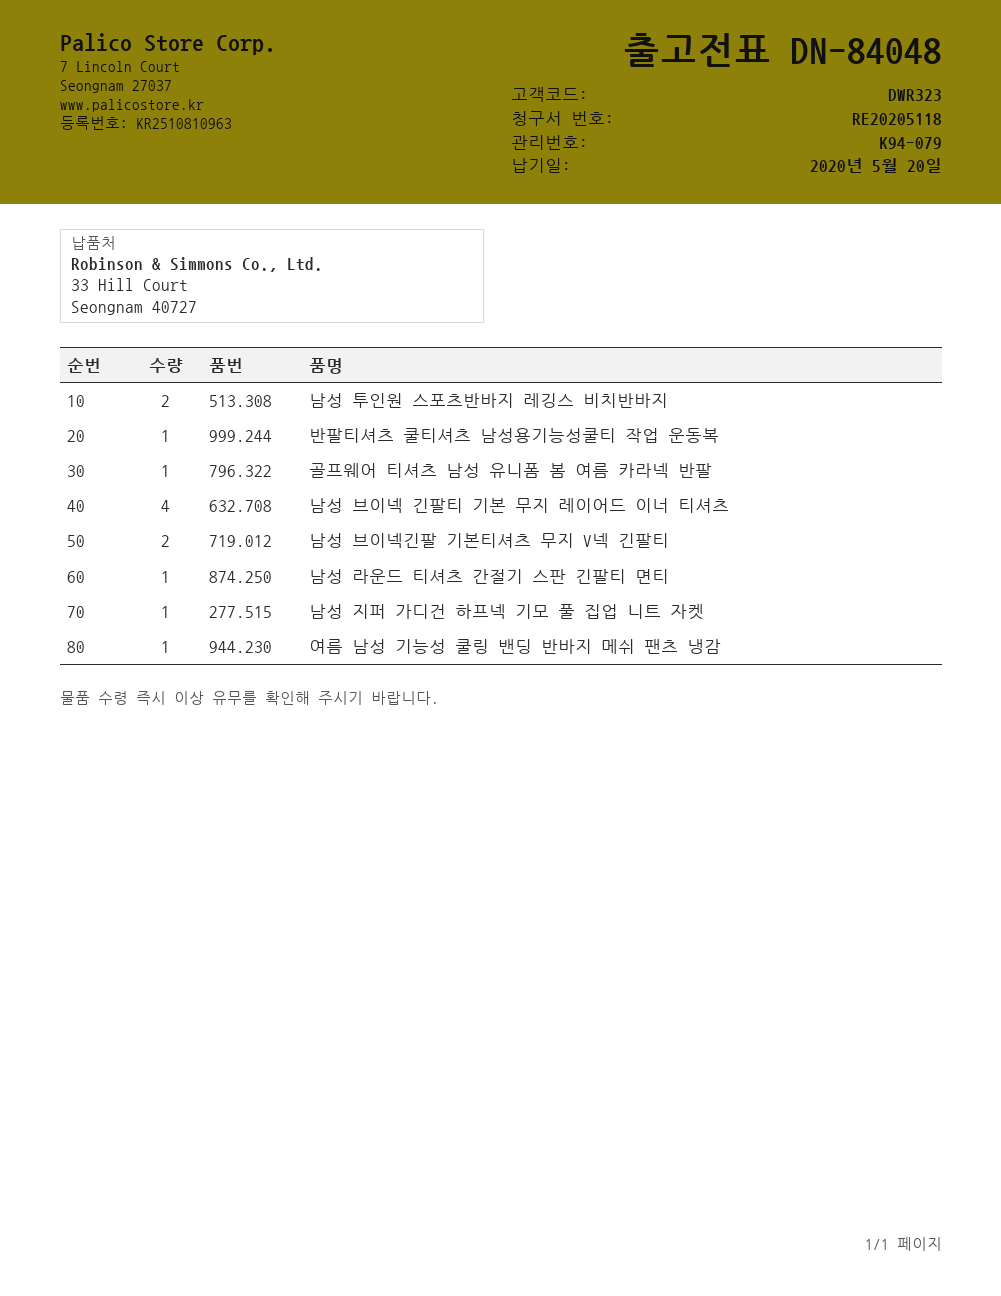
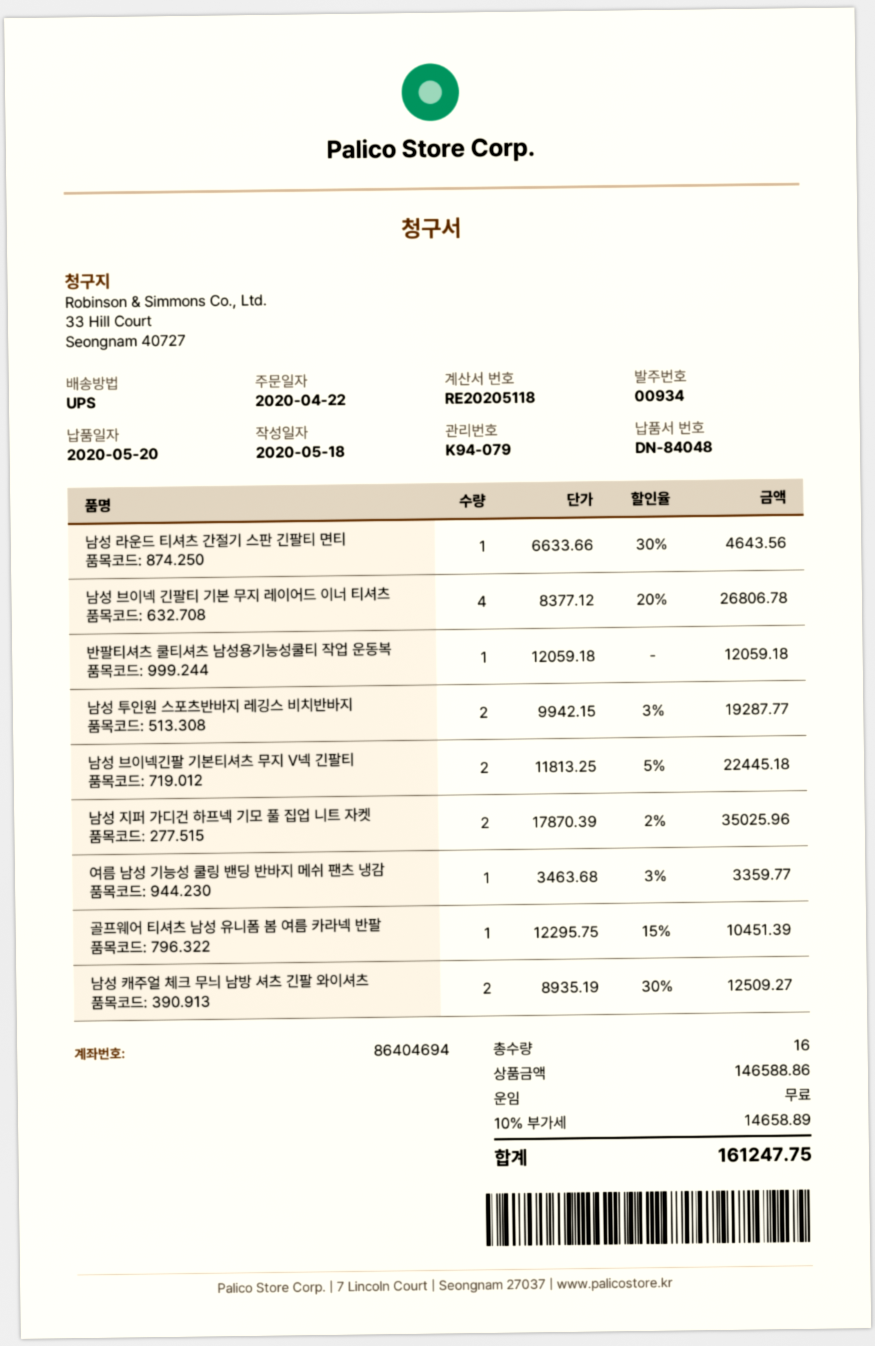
남성 지퍼 가디건 하프넥 기모 풀 집업 니트 자켓: 1 -> 2
남성 캐주얼 체크 무늬 남방 셔츠 긴팔 와이셔츠: none -> 2

